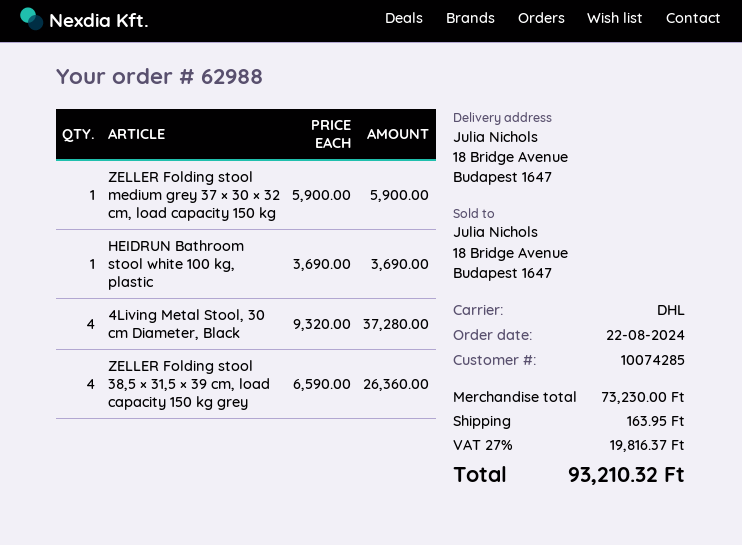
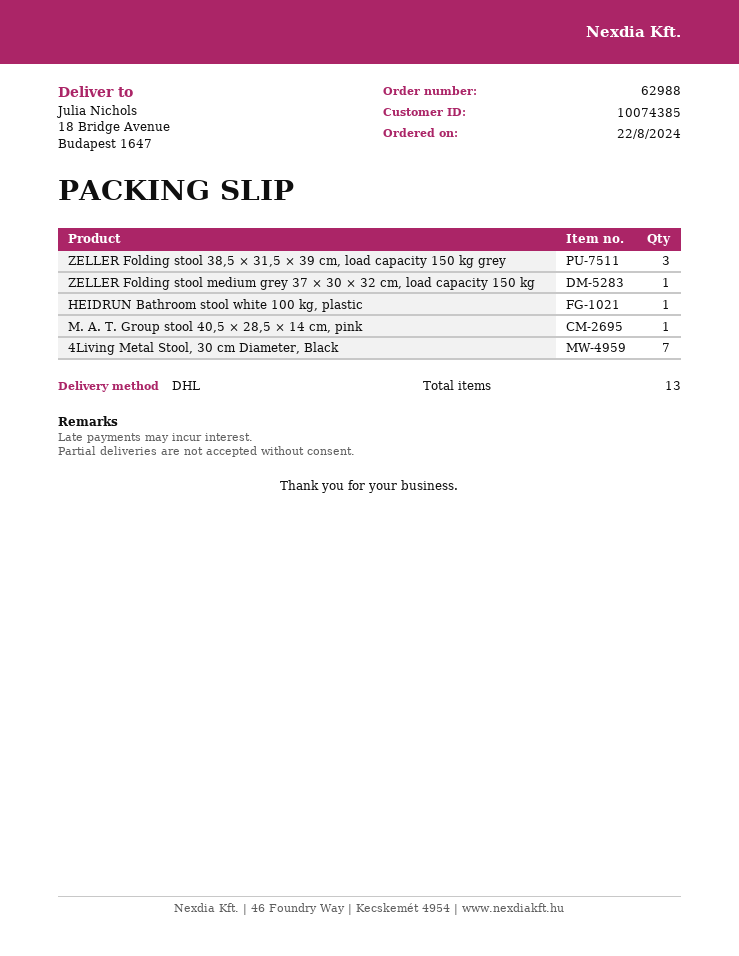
customer number: 10074285 -> 10074385
4Living Metal Stool, 30 cm Diameter, Black: 4 -> 7
ZELLER Folding stool 38,5 × 31,5 × 39 cm, load capacity 150 kg grey: 4 -> 3
M. A. T. Group stool 40,5 × 28,5 × 14 cm, pink: none -> 1

